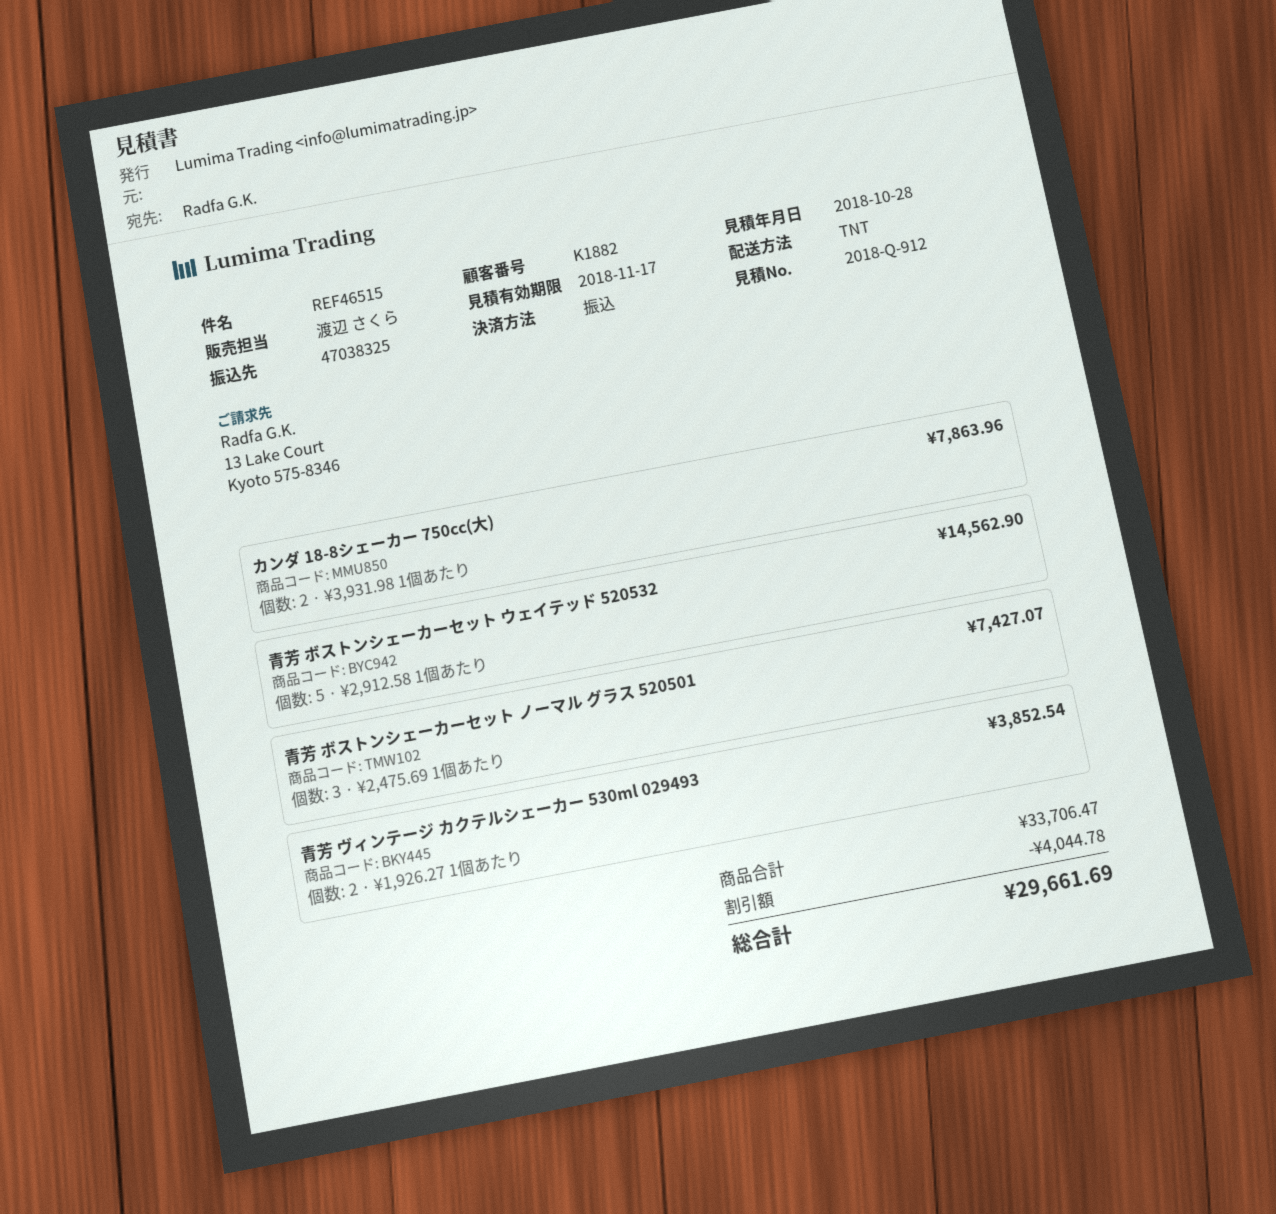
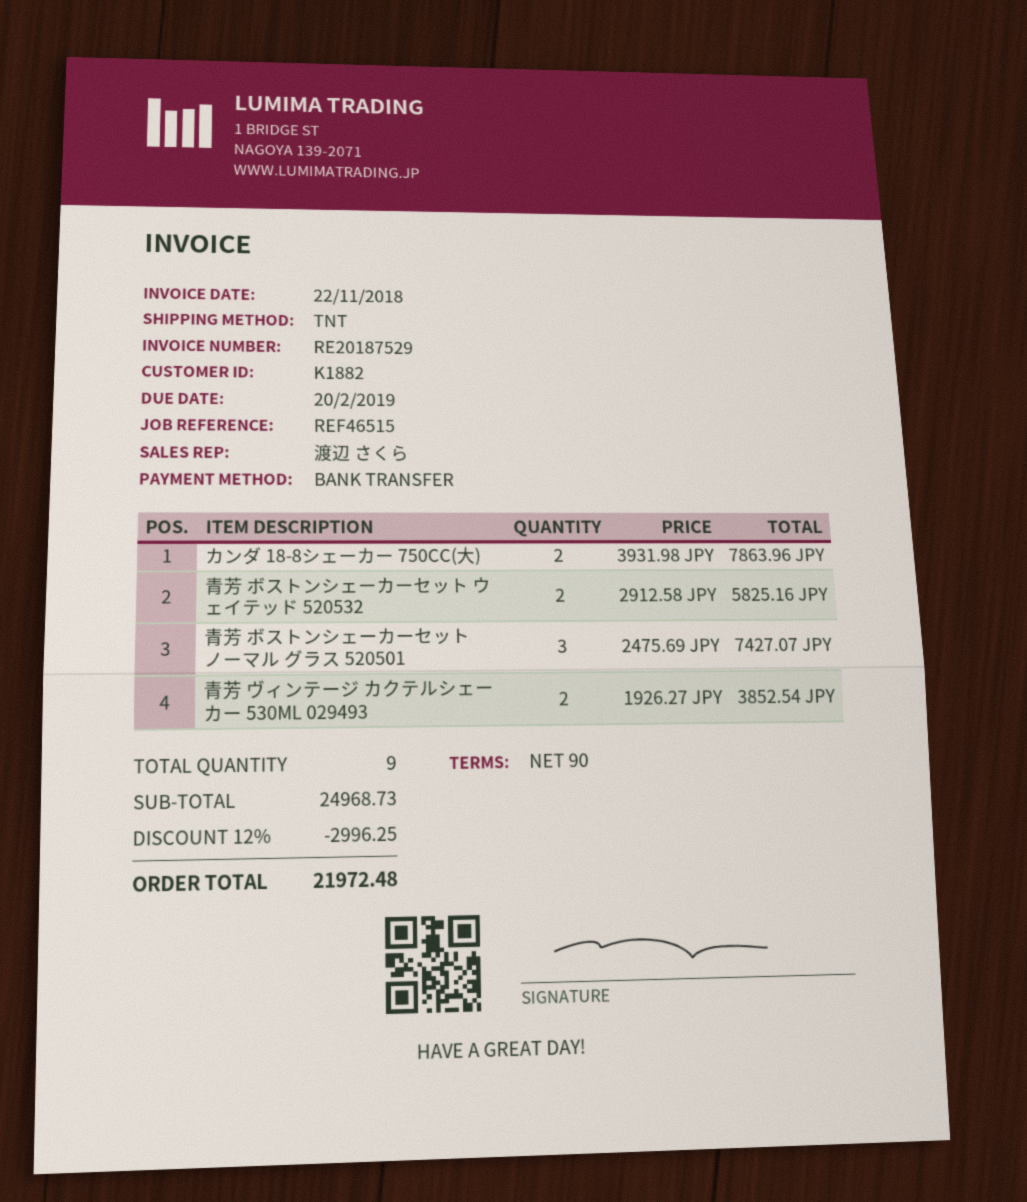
青芳 ボストンシェーカーセット ウェイテッド 520532: 5 x 2912.58 = 14562.90 -> 2 x 2912.58 = 5825.16
subtotal: 33706.47 -> 24968.73
discount: 4044.78 -> 2996.25
total: 29661.69 -> 21972.48

